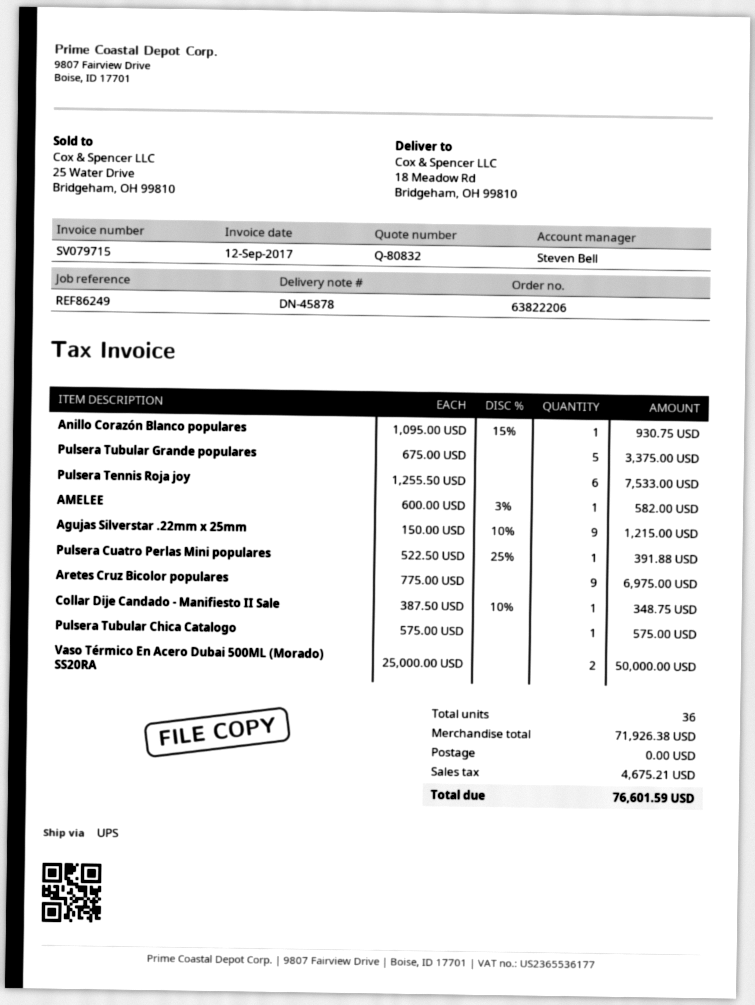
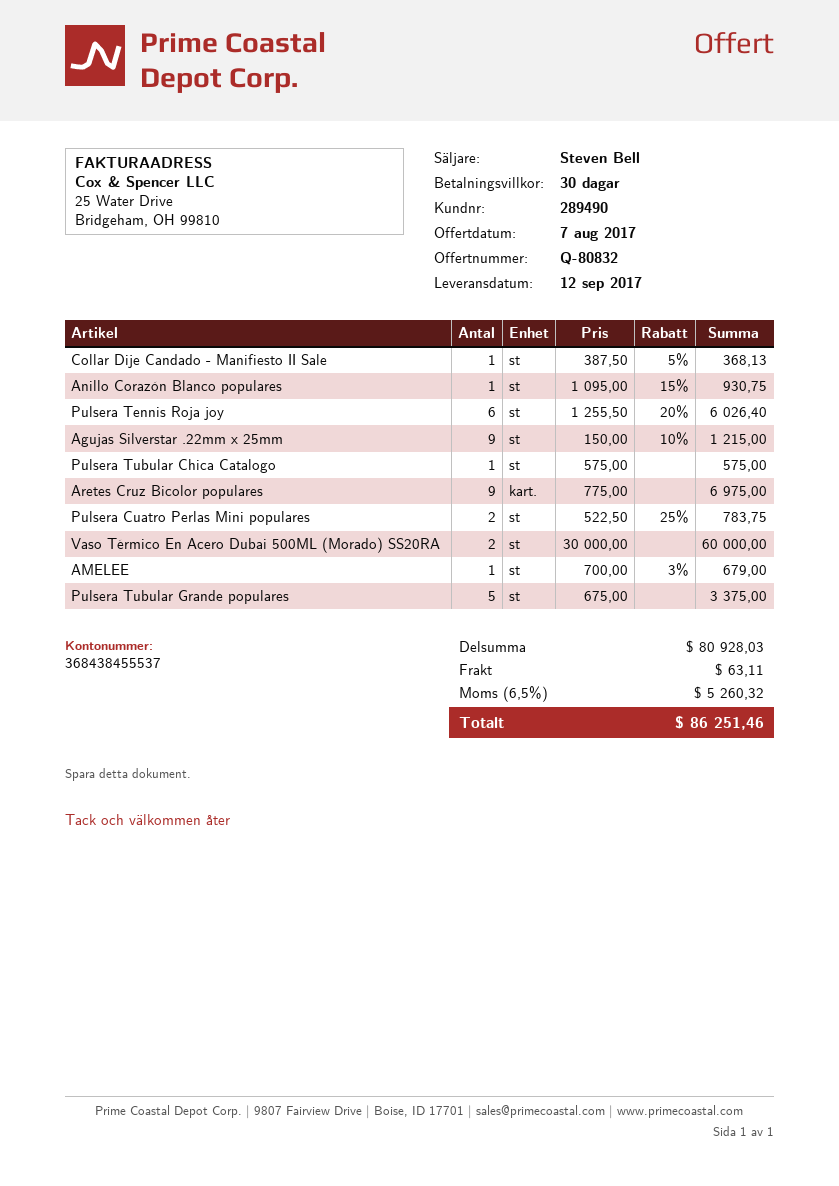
Pulsera Tennis Roja joy: 6 x 1255.50 = 7533.00 -> 6 x 1255.50 - 20% = 6026.40
AMELEE: 1 x 600.00 - 3% = 582.00 -> 1 x 700.00 - 3% = 679.00
Pulsera Cuatro Perlas Mini populares: 1 x 522.50 - 25% = 391.88 -> 2 x 522.50 - 25% = 783.75
Collar Dije Candado - Manifiesto II Sale: 1 x 387.50 - 10% = 348.75 -> 1 x 387.50 - 5% = 368.13
Vaso Térmico En Acero Dubai 500ML (Morado) SS20RA: 2 x 25000.00 = 50000.00 -> 2 x 30000.00 = 60000.00
subtotal: 71926.38 -> 80928.03
shipping: 0.00 -> 63.11
tax: 4675.21 -> 5260.32
total: 76601.59 -> 86251.46

